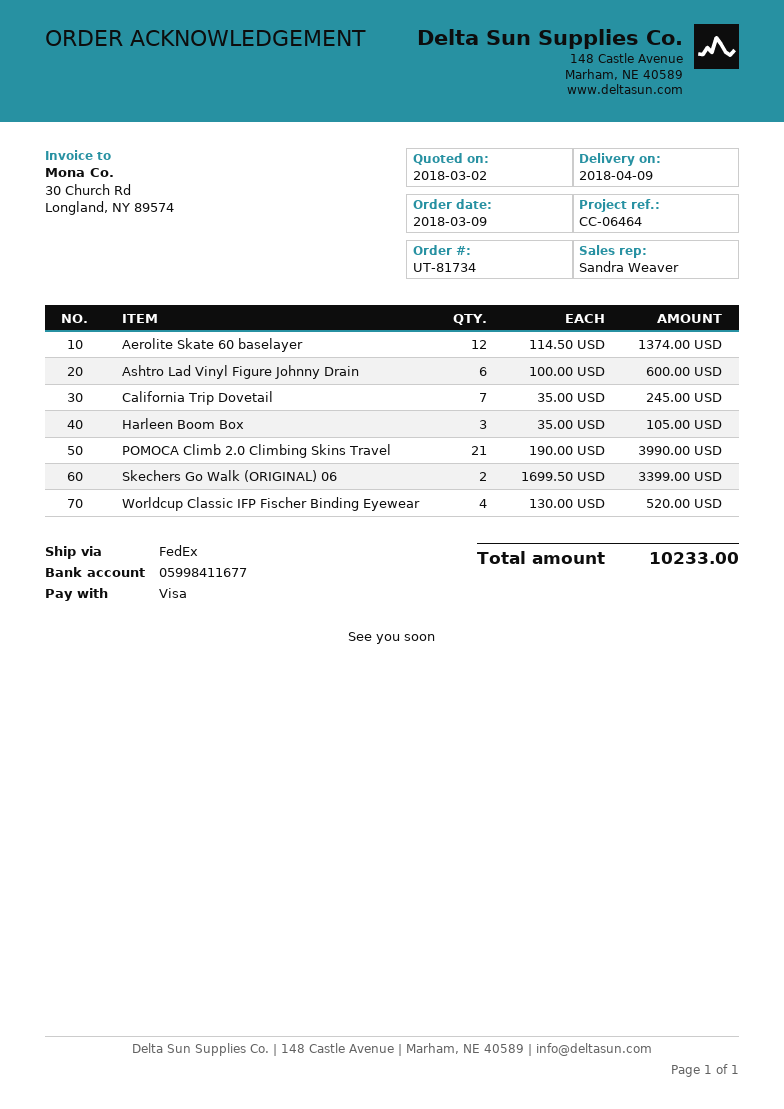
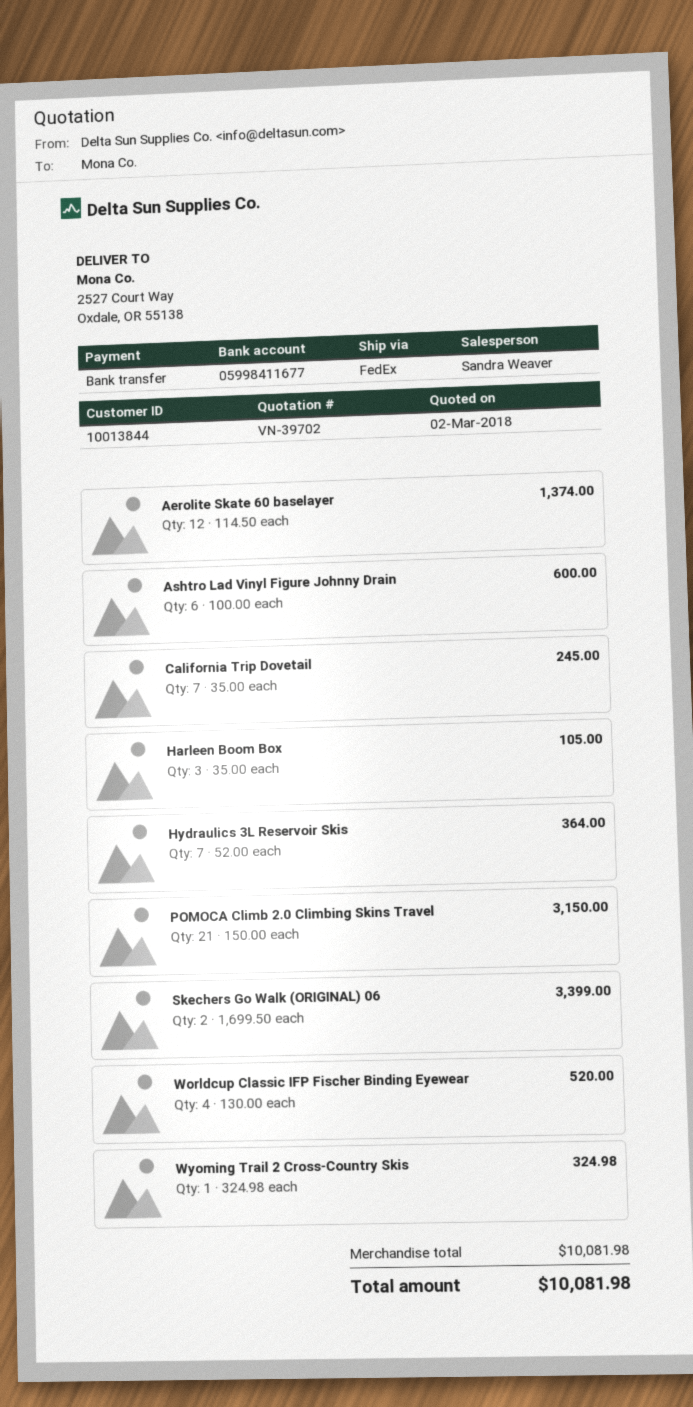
payment method: Visa -> bank transfer
POMOCA Climb 2.0 Climbing Skins Travel: 21 x 190.00 = 3990.00 -> 21 x 150.00 = 3150.00
Hydraulics 3L Reservoir Skis: none -> 7 x 52.00 = 364.00
Wyoming Trail 2 Cross-Country Skis: none -> 1 x 324.98 = 324.98
total: 10233.00 -> 10081.98

